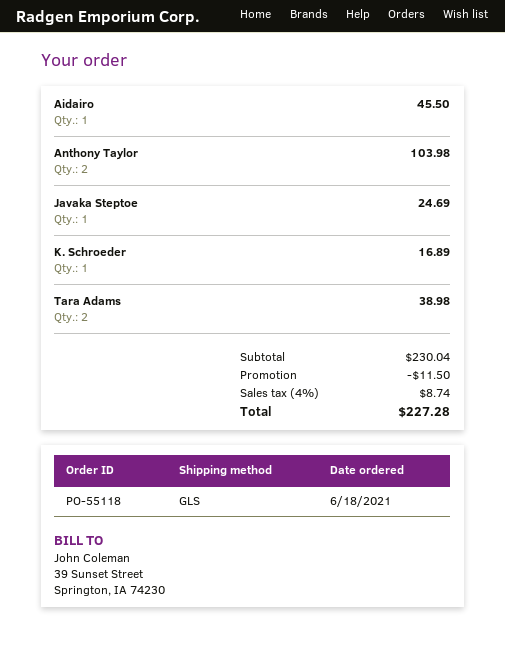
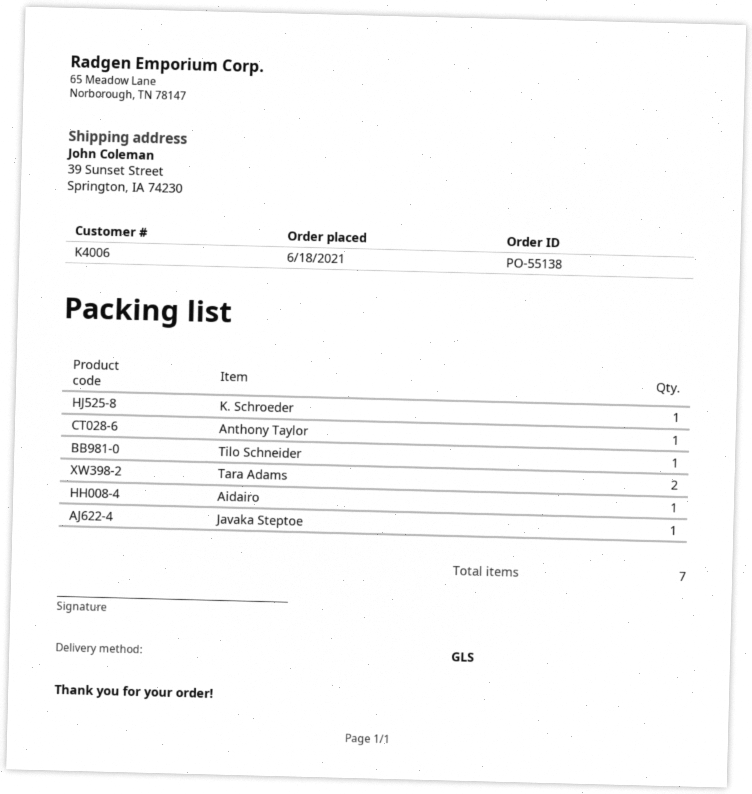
order number: PO-55118 -> PO-55138
Anthony Taylor: 2 -> 1
Tilo Schneider: none -> 1

